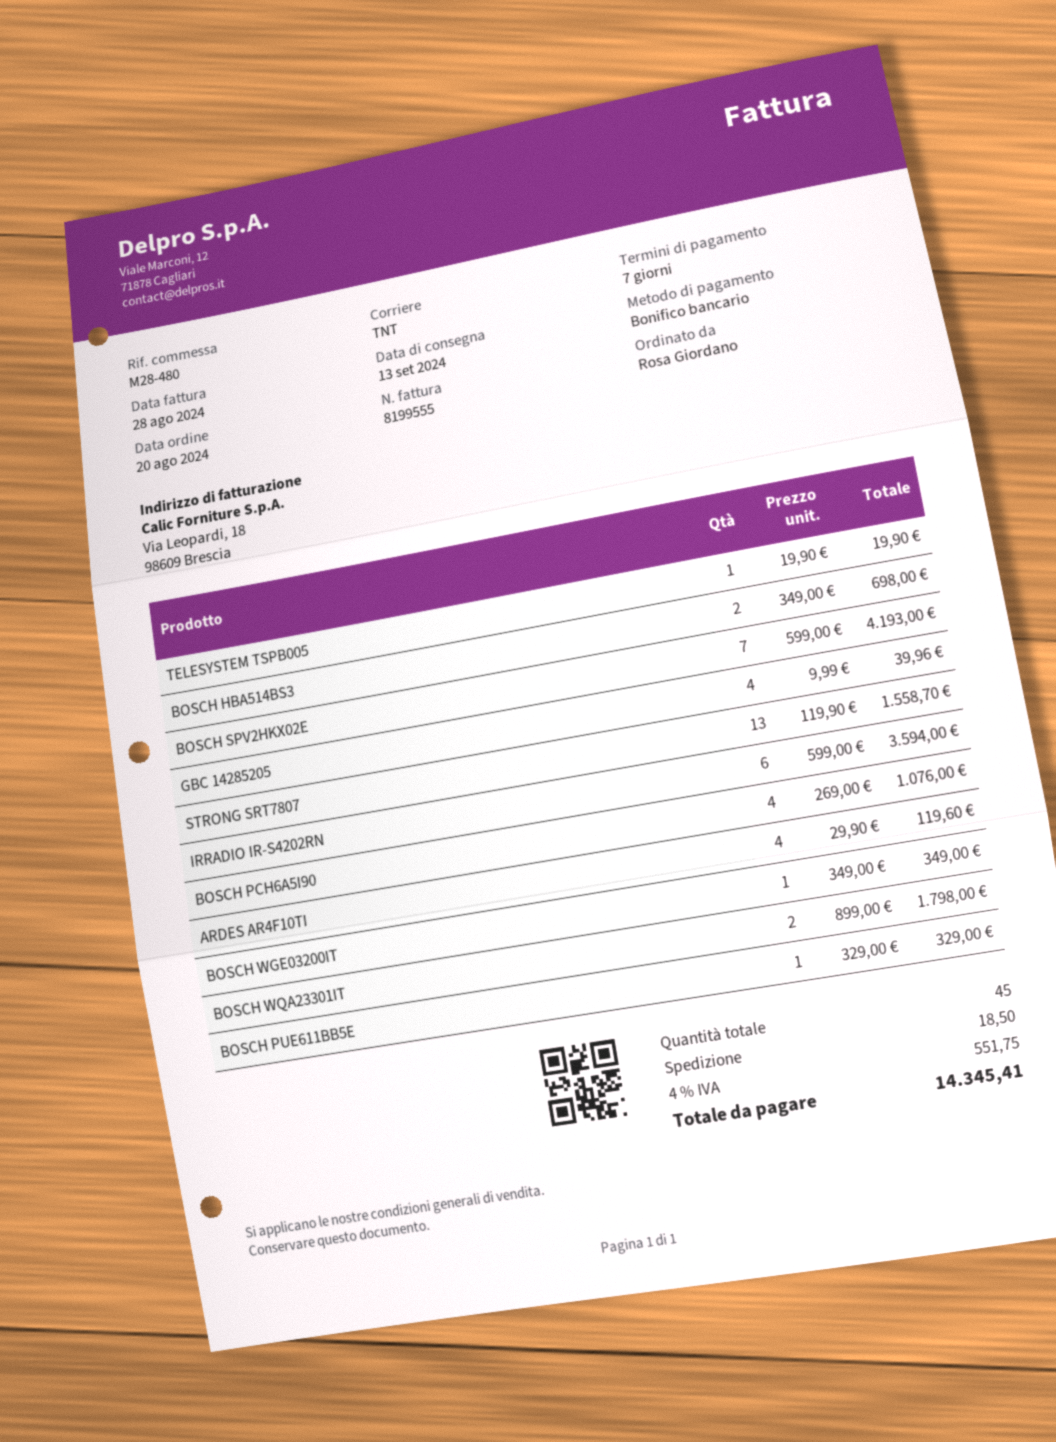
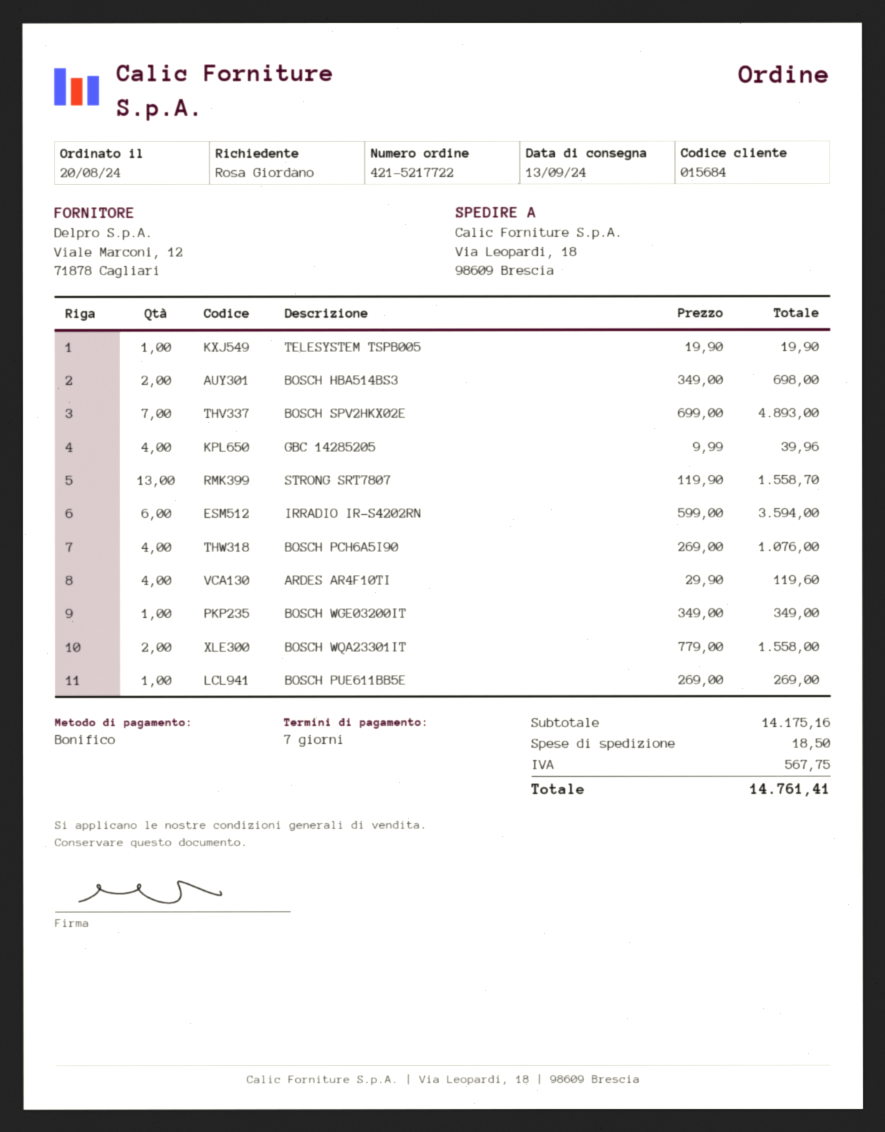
BOSCH SPV2HKX02E: 7 x 599.00 = 4193.00 -> 7 x 699.00 = 4893.00
BOSCH WQA23301IT: 2 x 899.00 = 1798.00 -> 2 x 779.00 = 1558.00
BOSCH PUE611BB5E: 1 x 329.00 = 329.00 -> 1 x 269.00 = 269.00
tax: 551.75 -> 567.75
total: 14345.41 -> 14761.41

